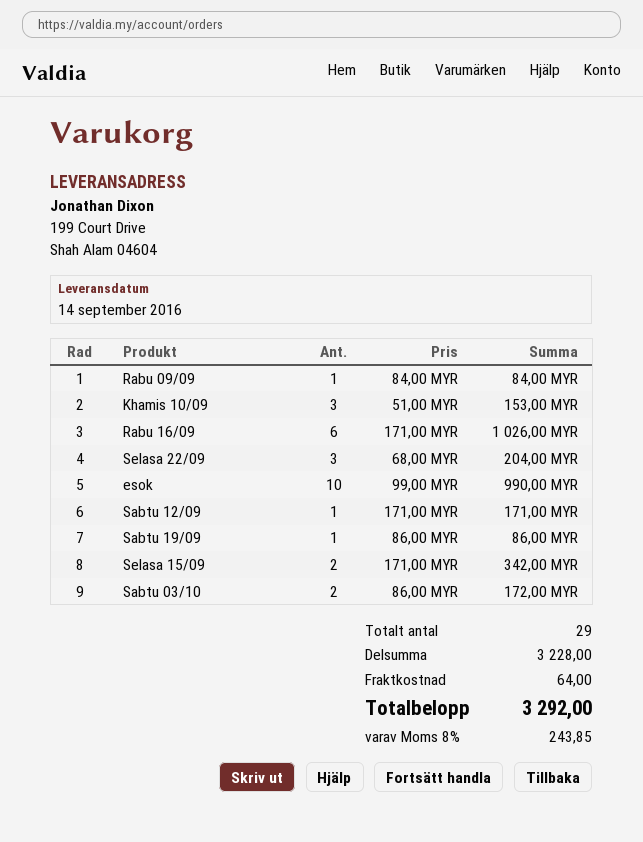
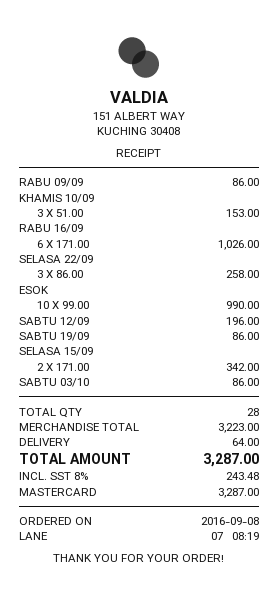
Rabu 09/09: 1 x 84.00 = 84.00 -> 1 x 86.00 = 86.00
Selasa 22/09: 3 x 68.00 = 204.00 -> 3 x 86.00 = 258.00
Sabtu 12/09: 1 x 171.00 = 171.00 -> 1 x 196.00 = 196.00
Sabtu 03/10: 2 x 86.00 = 172.00 -> 1 x 86.00 = 86.00
total quantity: 29 -> 28
subtotal: 3228.00 -> 3223.00
tax: 8% = 243.85 -> 8% = 243.48
total: 3292.00 -> 3287.00

